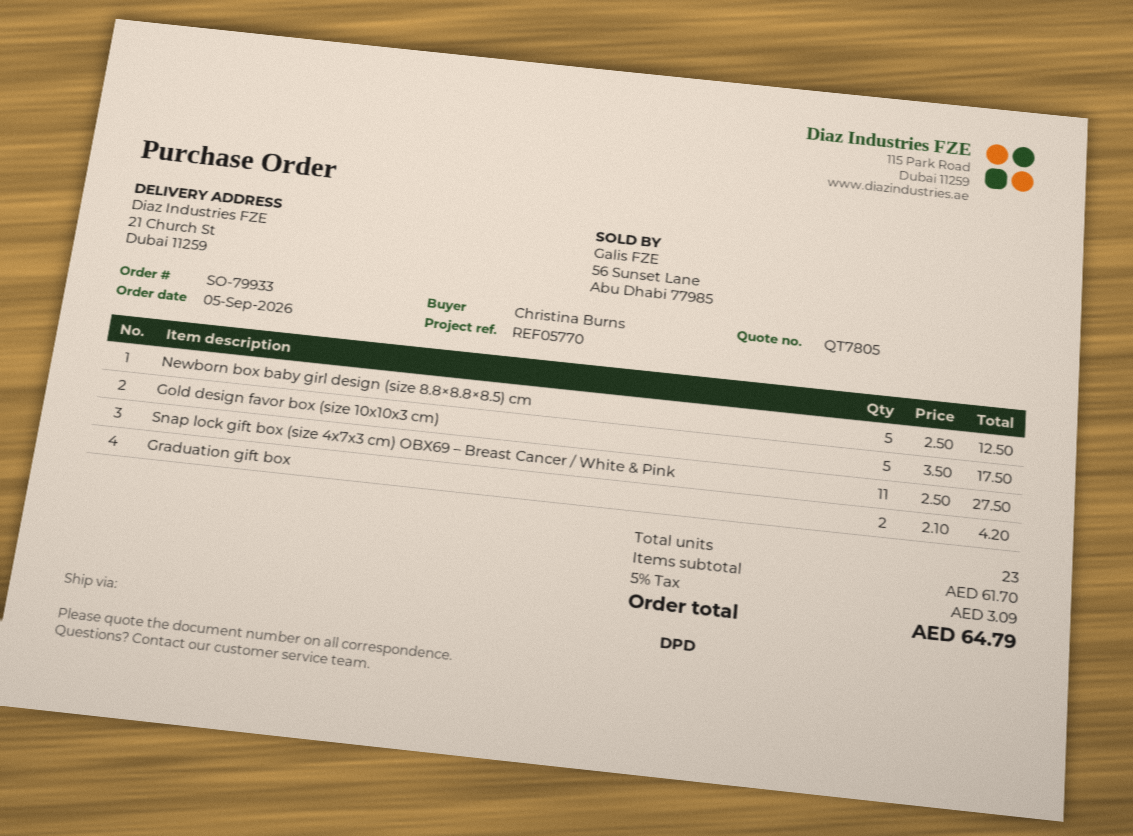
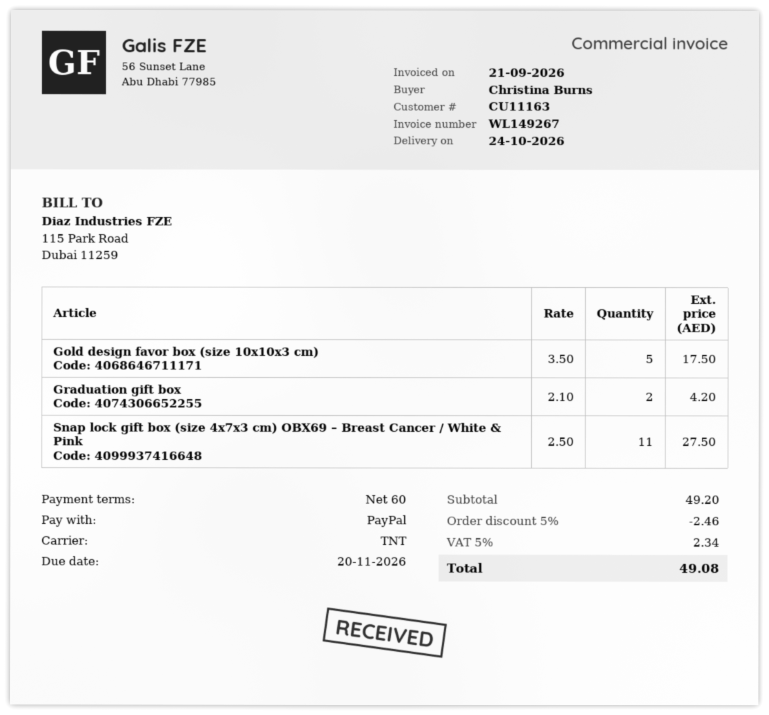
shipping method: DPD -> TNT
Newborn box baby girl design (size 8.8×8.8×8.5) cm: 5 x 2.50 = 12.50 -> none
subtotal: 61.70 -> 49.20
discount: none -> 5% = 2.46
tax: 5% = 3.09 -> 5% = 2.34
total: 64.79 -> 49.08

